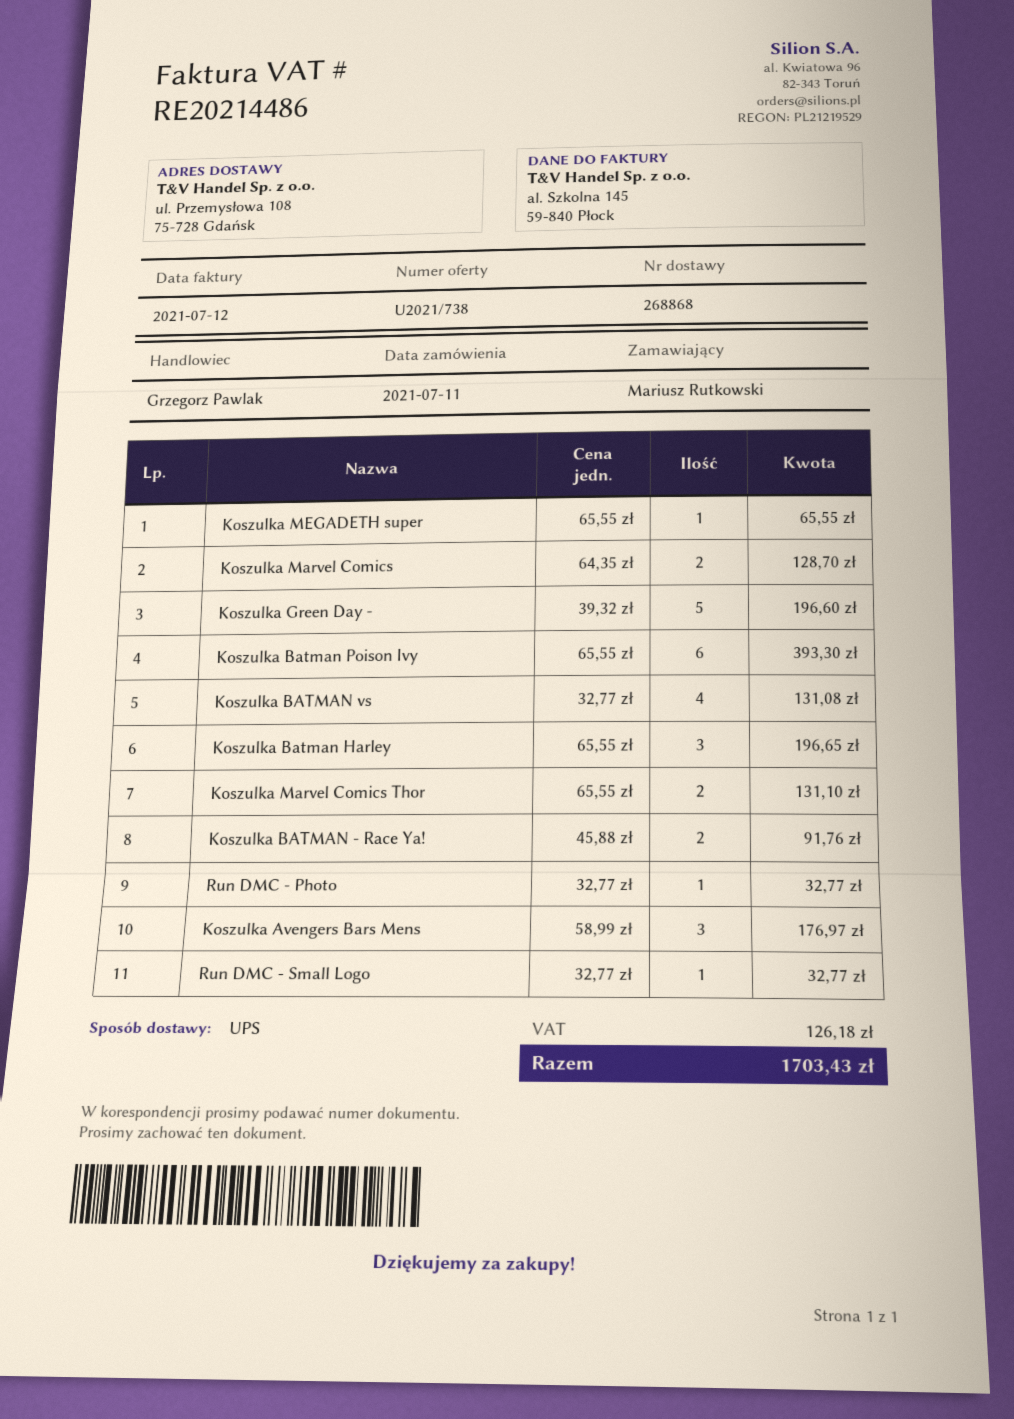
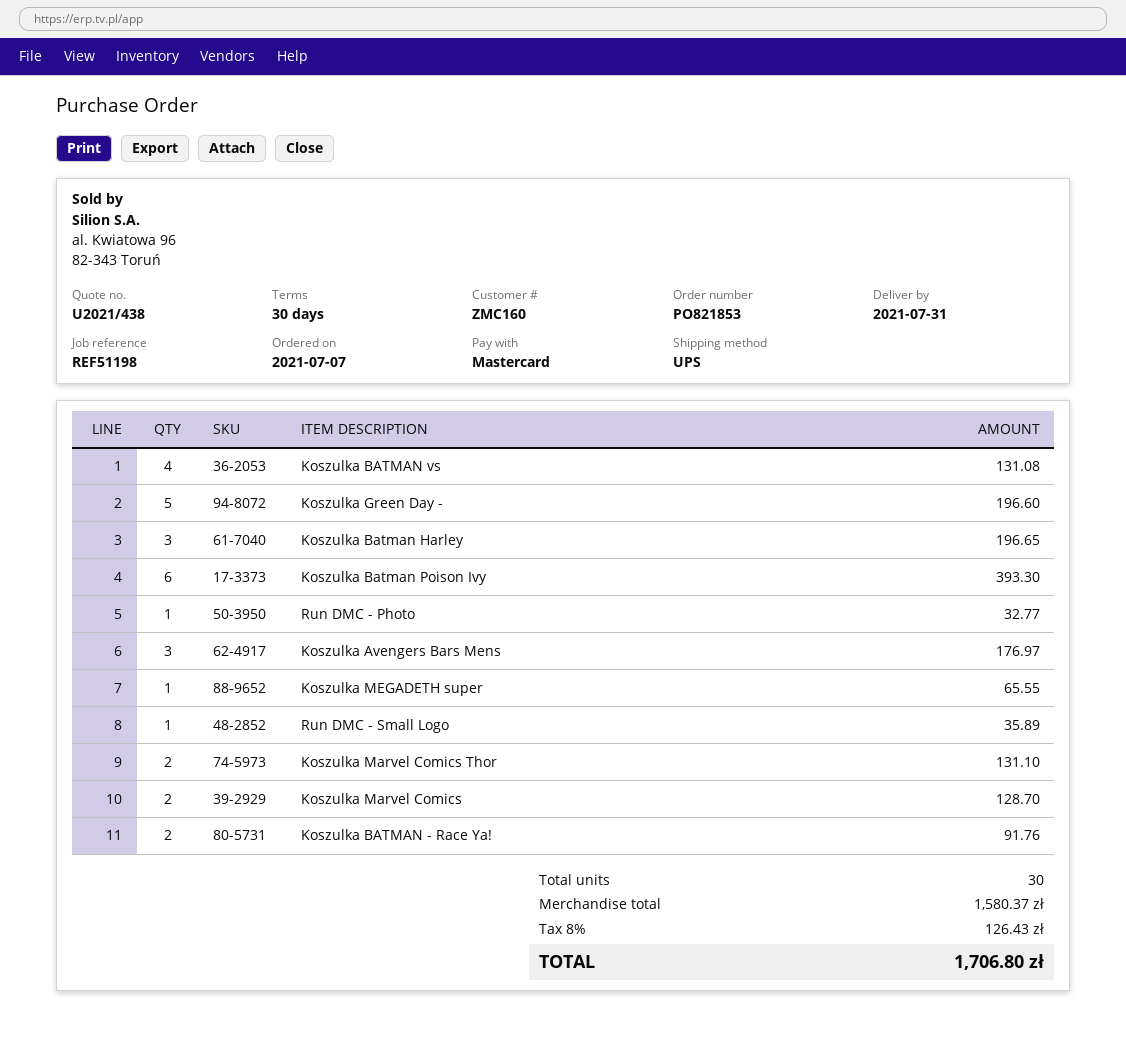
quote number: U2021/738 -> U2021/438
order date: 2021-07-11 -> 2021-07-07
Run DMC - Small Logo: 1 for 32.77 -> 1 for 35.89
tax: 126.18 -> 126.43
total: 1703.43 -> 1706.80

